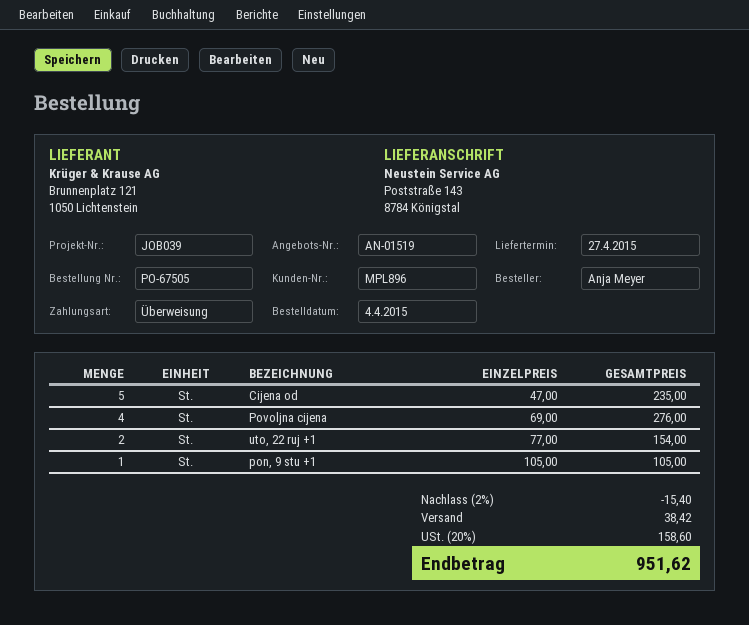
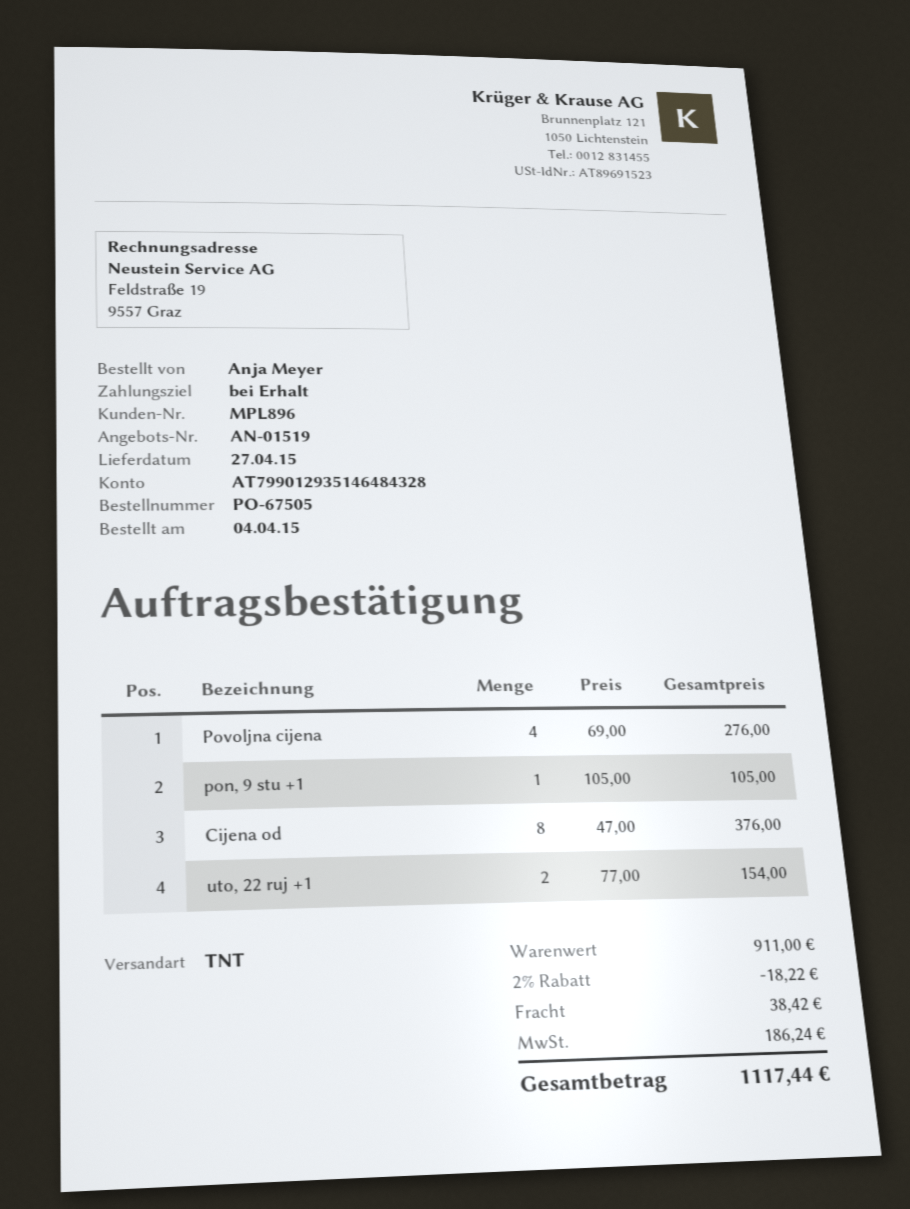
Cijena od: 5 x 47.00 = 235.00 -> 8 x 47.00 = 376.00
discount: 2% = 15.40 -> 2% = 18.22
tax: 158.60 -> 186.24
total: 951.62 -> 1117.44

